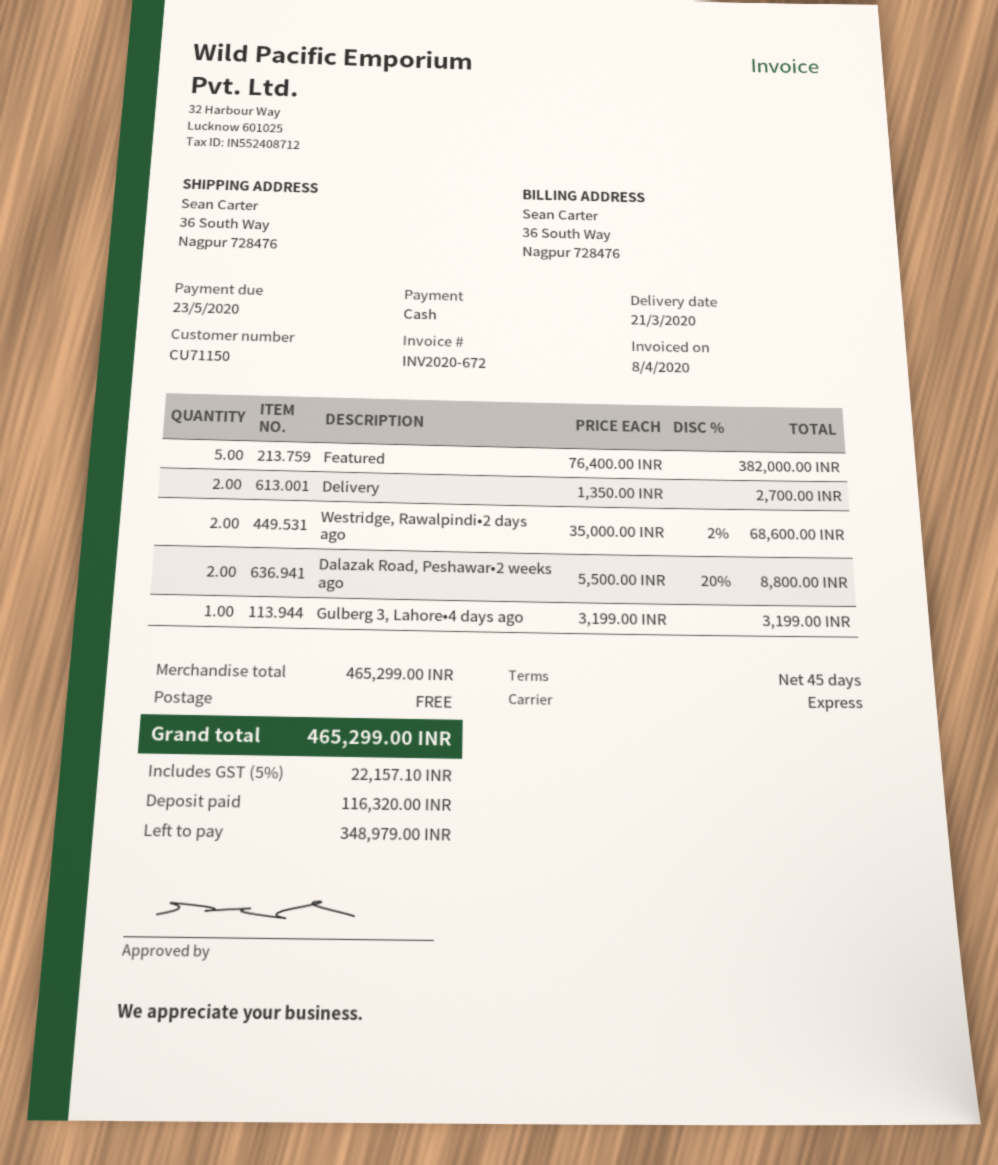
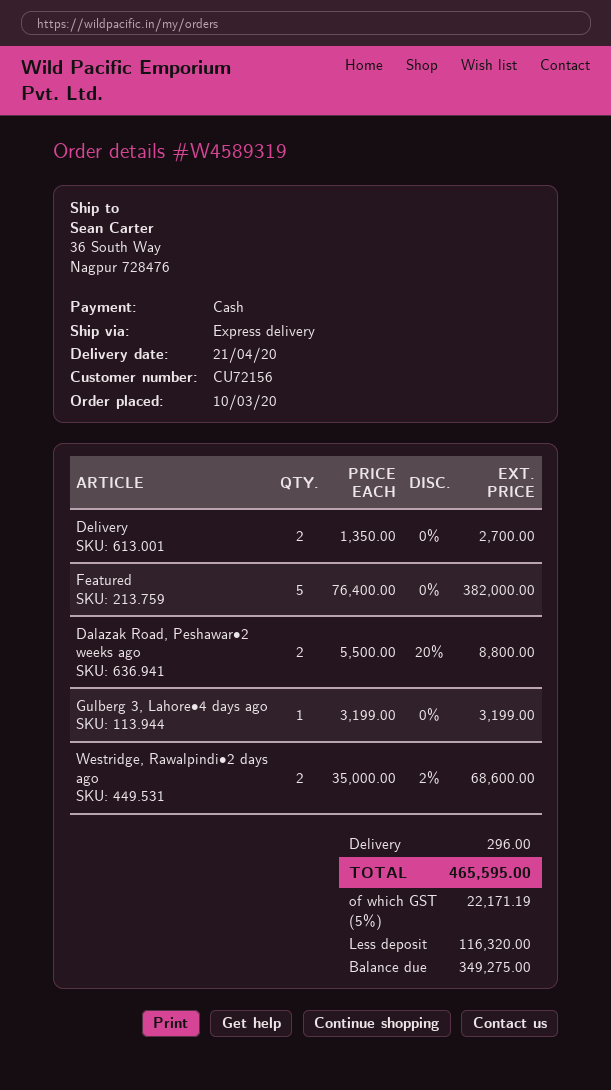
delivery date: 2020-03-21 -> 2020-04-21
customer number: CU71150 -> CU72156
shipping: 0.00 -> 296.00
tax: 5% = 22157.10 -> 5% = 22171.19
total: 465299.00 -> 465595.00
balance: 348979.00 -> 349275.00

